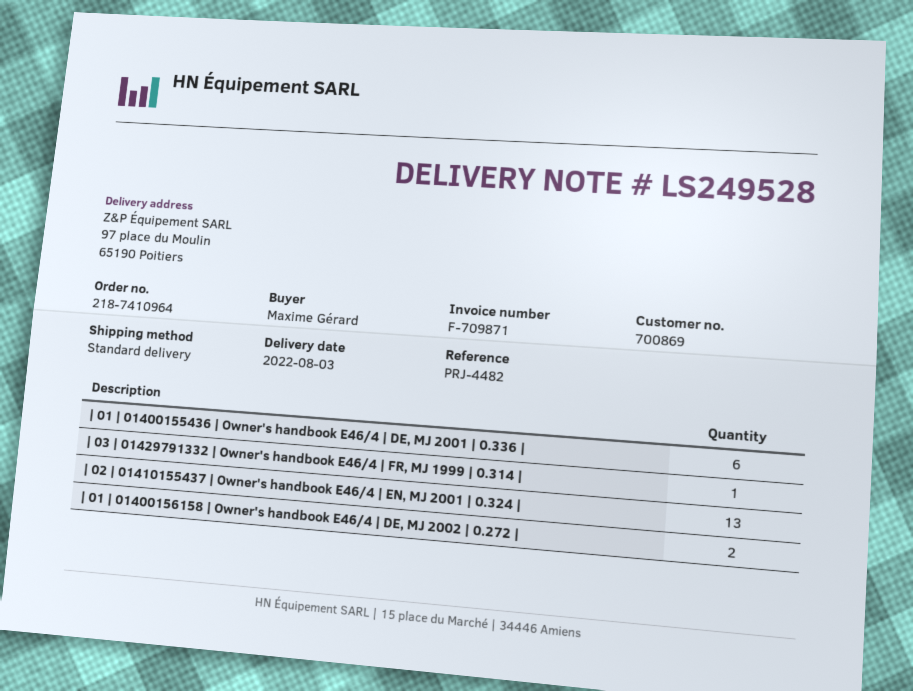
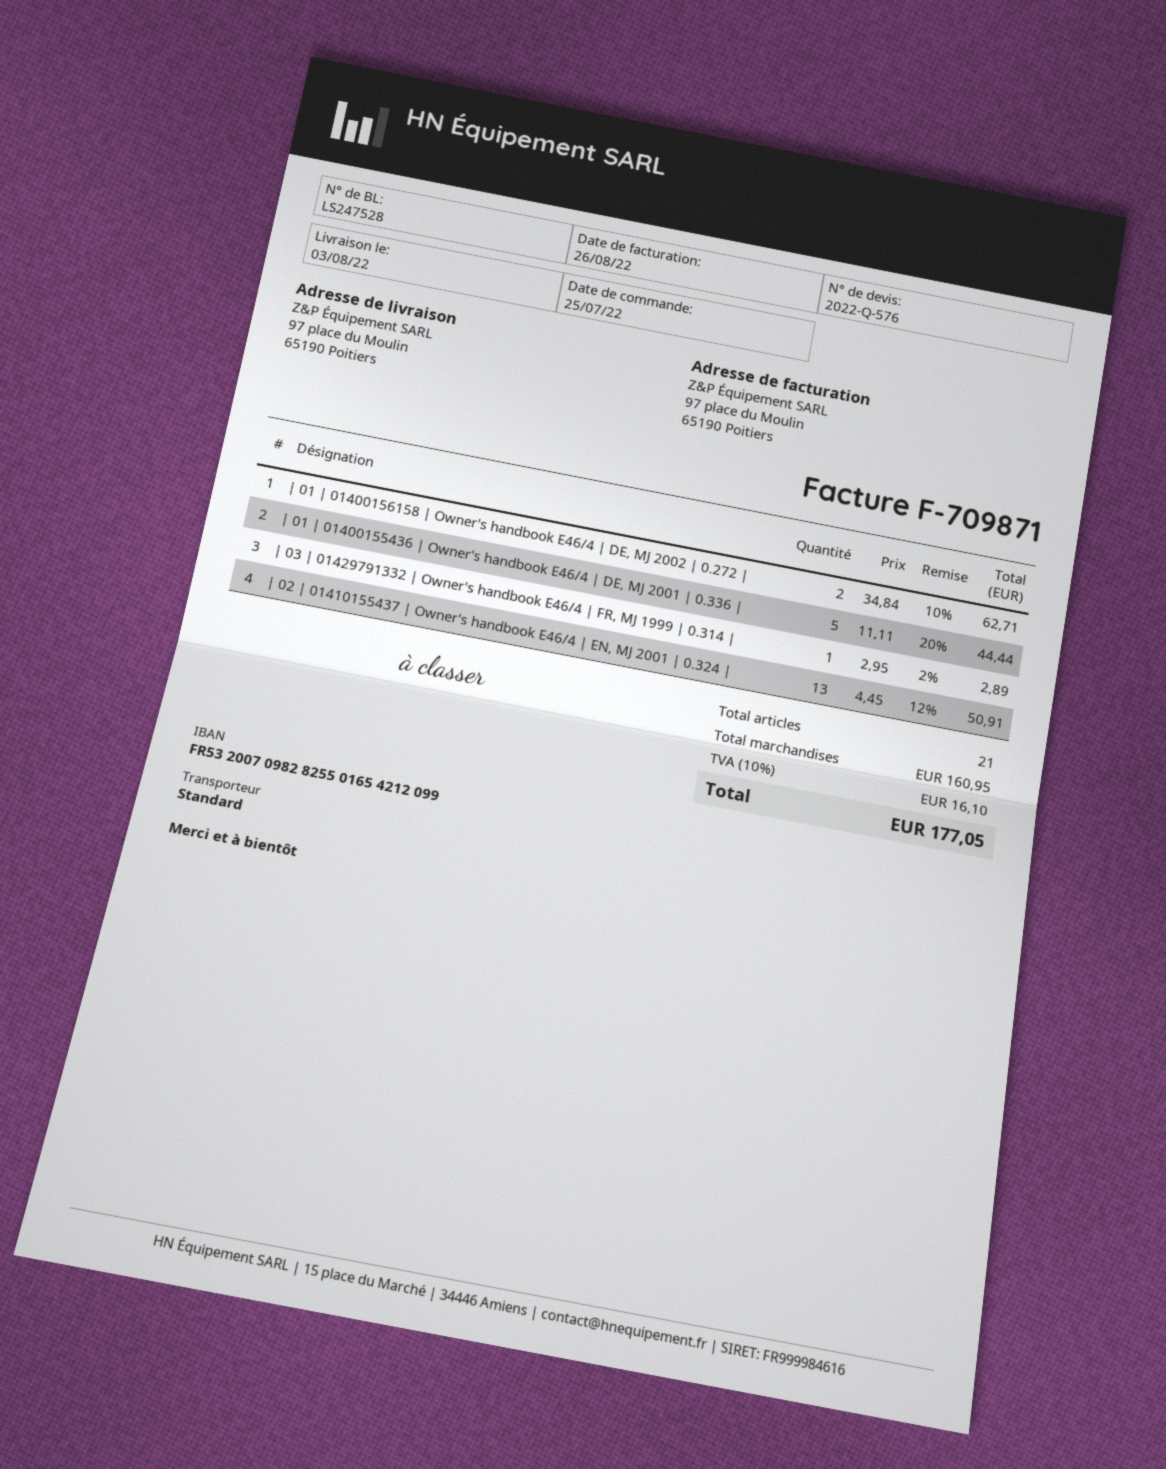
delivery note number: LS249528 -> LS247528
| 01 | 01400155436 | Owner's handbook E46/4 | DE, MJ 2001 | 0.336 |: 6 -> 5

